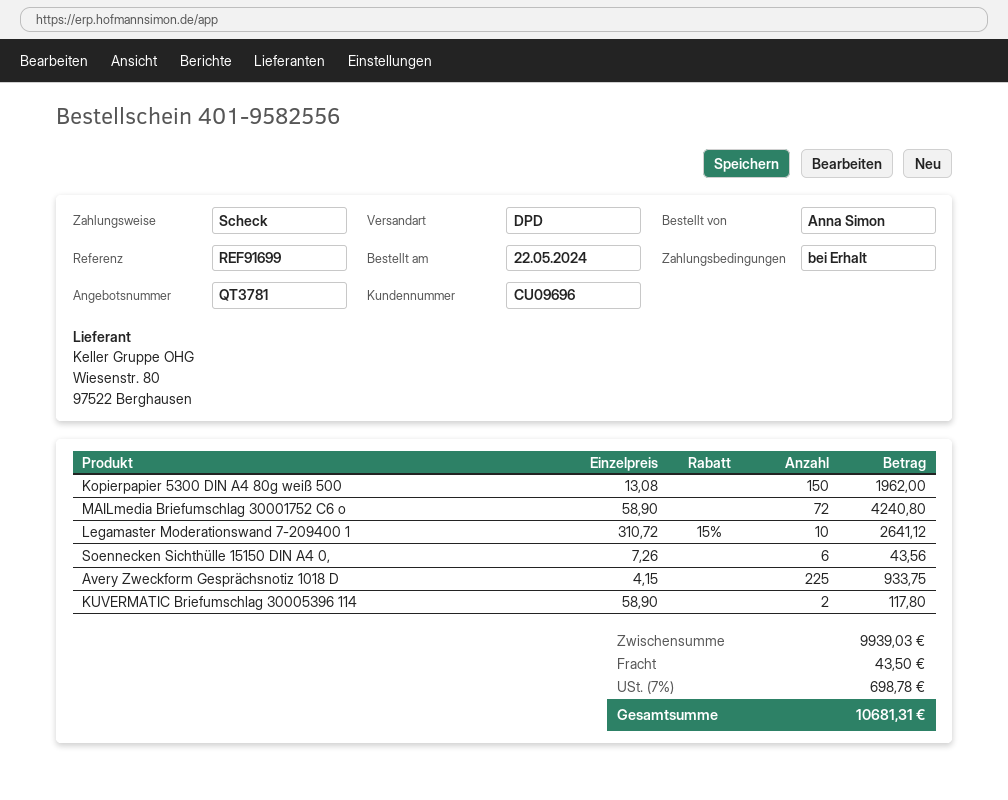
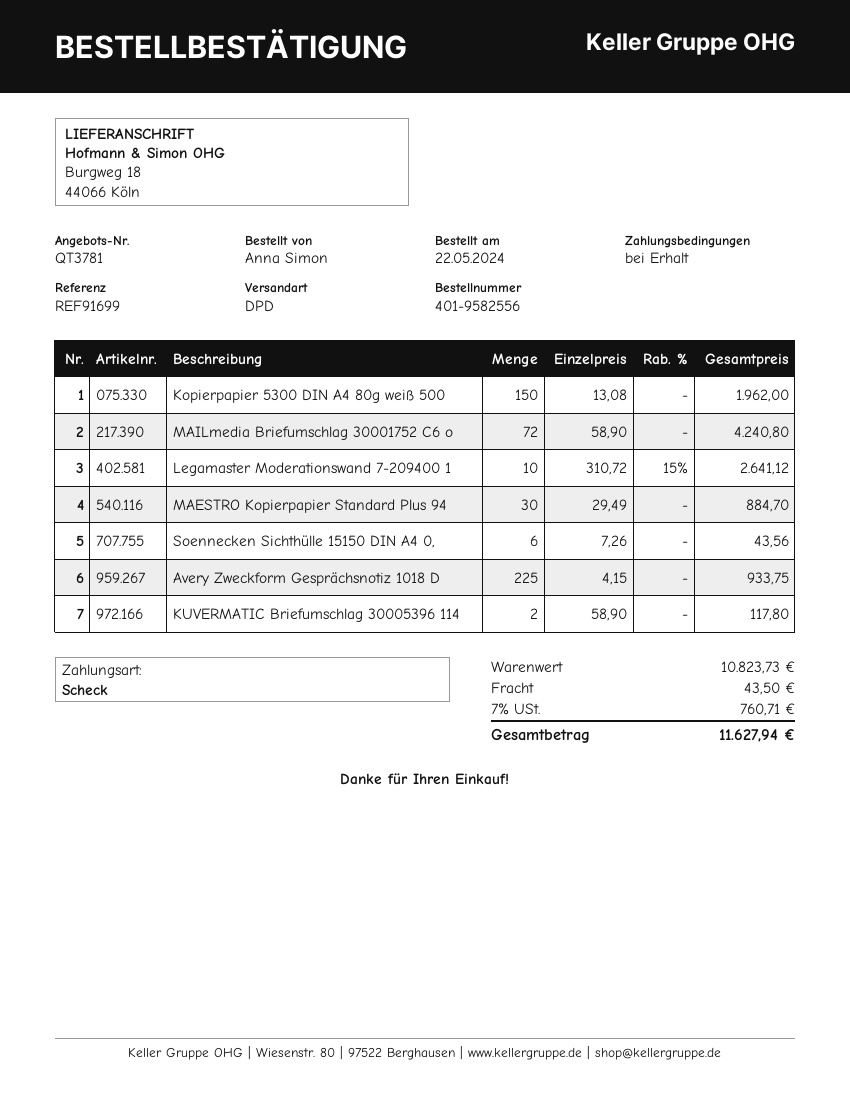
MAESTRO Kopierpapier Standard Plus 94: none -> 30 x 29.49 = 884.70
subtotal: 9939.03 -> 10823.73
tax: 7% = 698.78 -> 7% = 760.71
total: 10681.31 -> 11627.94

